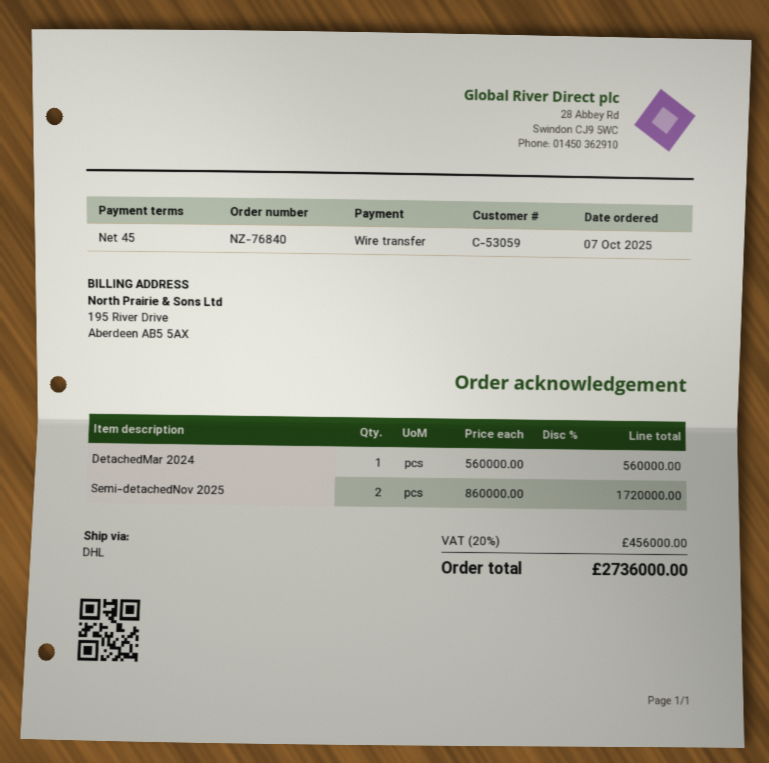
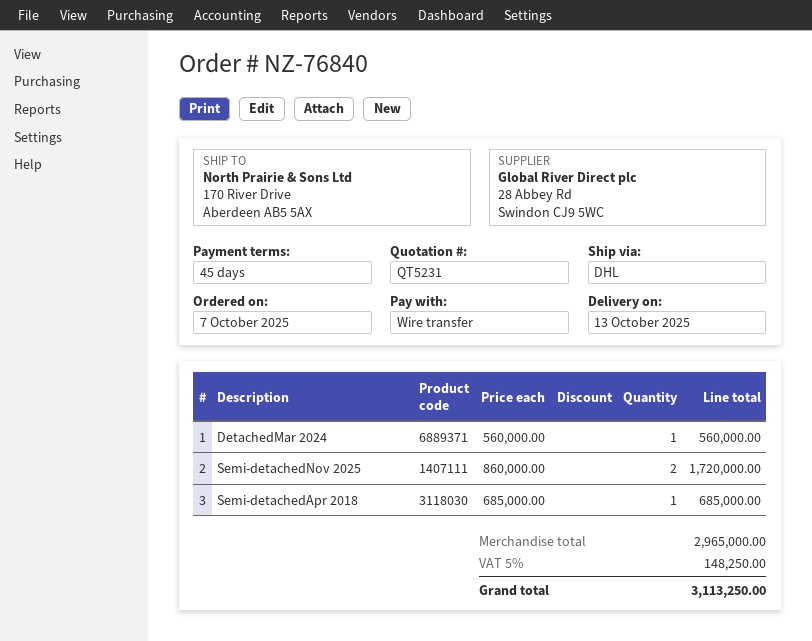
Semi-detachedApr 2018: none -> 1 x 685000.00 = 685000.00
tax: 20% = 456000.00 -> 5% = 148250.00
total: 2736000.00 -> 3113250.00

